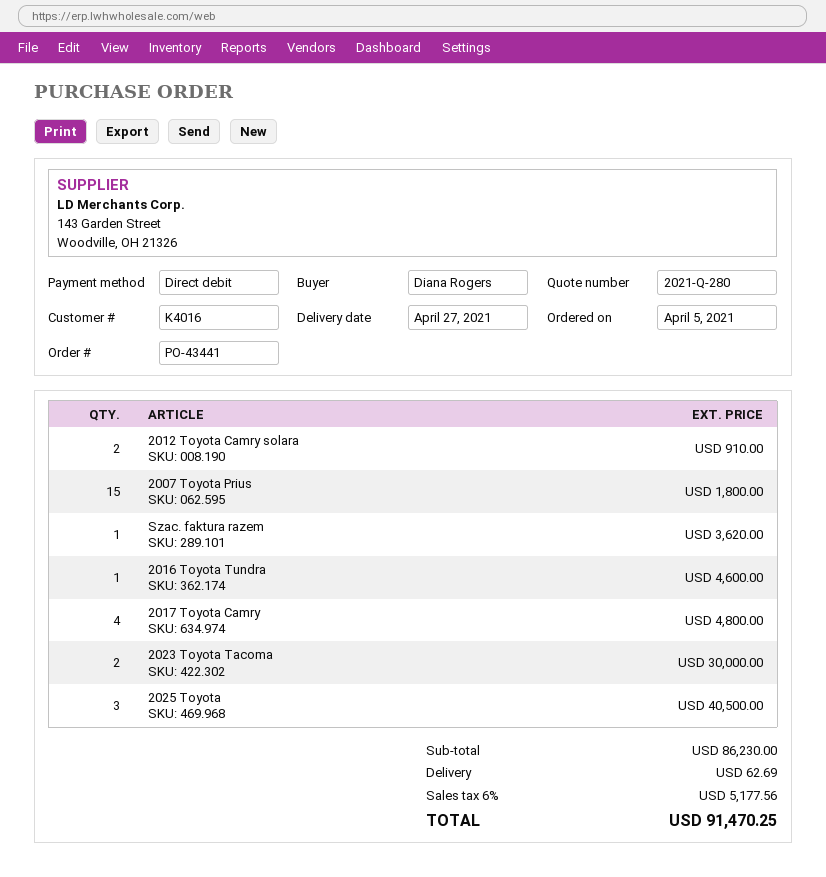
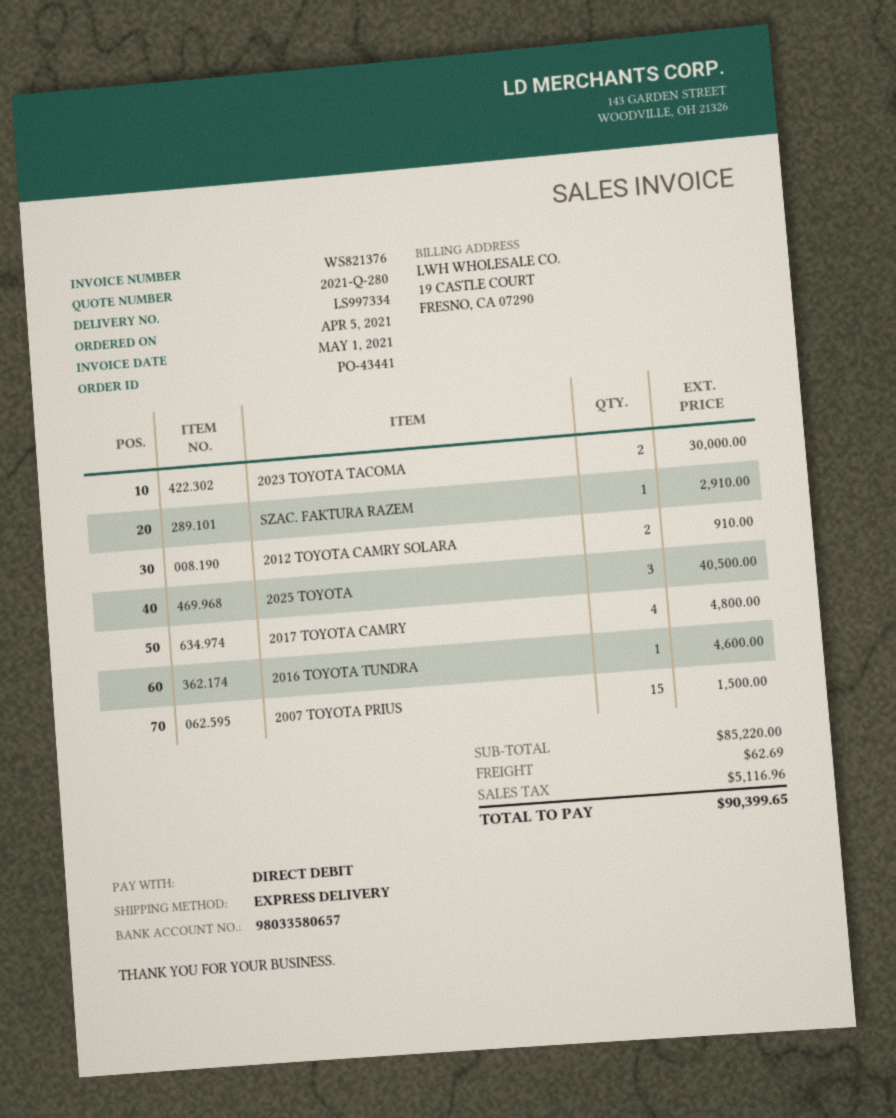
2007 Toyota Prius: 15 for 1800.00 -> 15 for 1500.00
Szac. faktura razem: 1 for 3620.00 -> 1 for 2910.00
subtotal: 86230.00 -> 85220.00
tax: 5177.56 -> 5116.96
total: 91470.25 -> 90399.65

